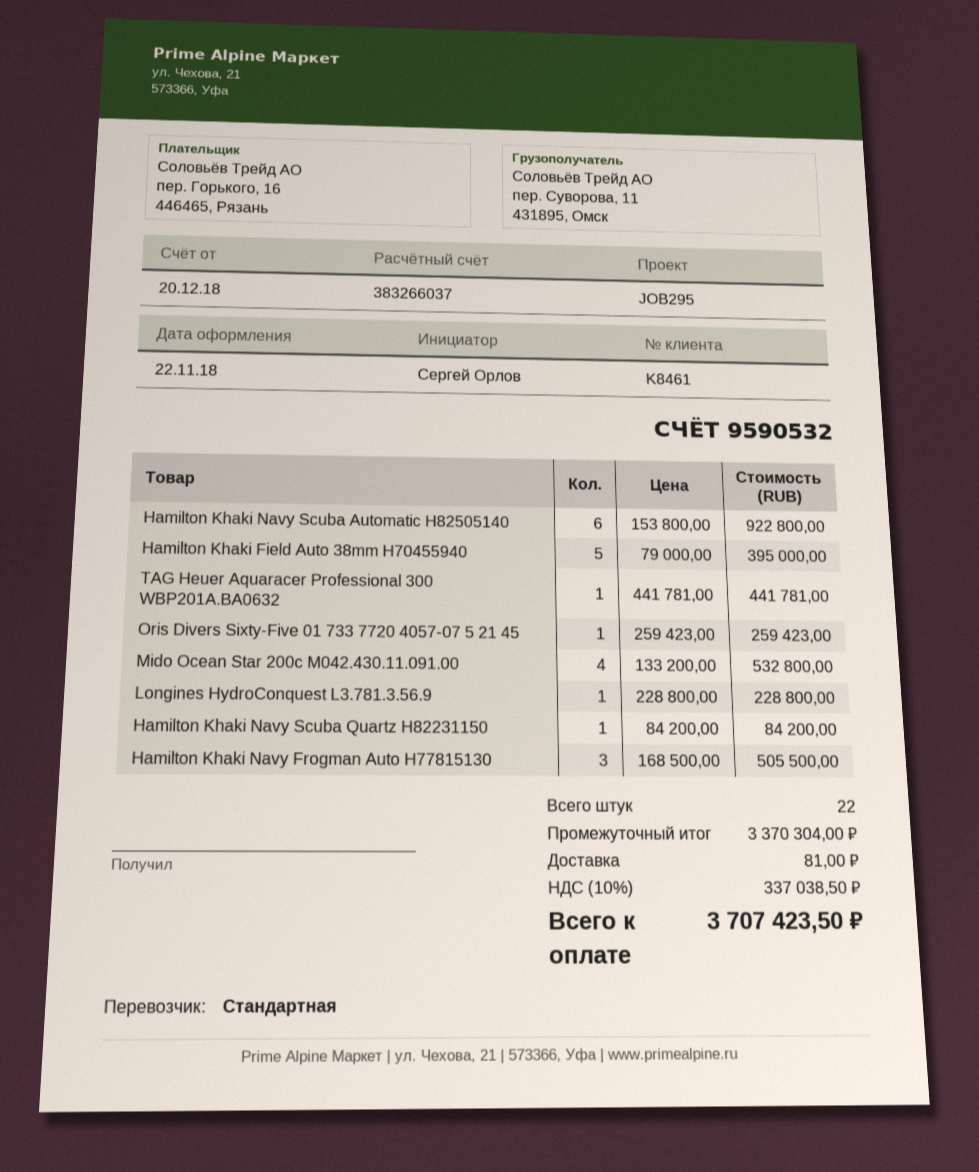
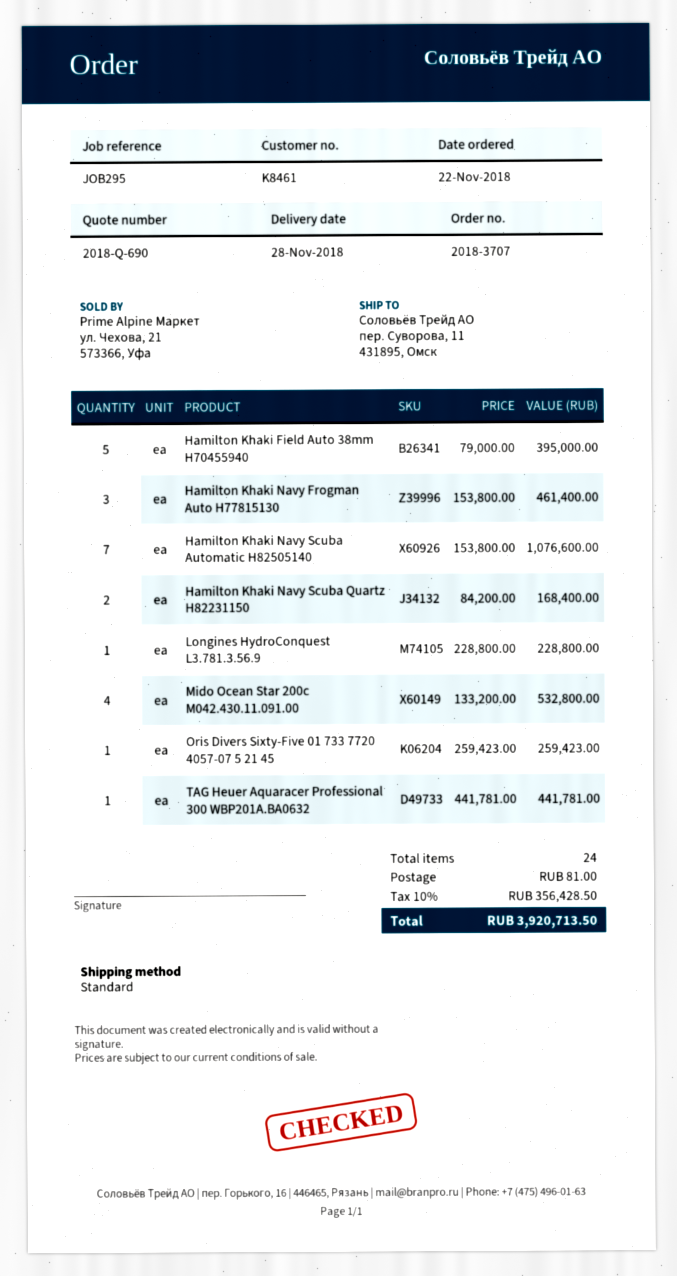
Hamilton Khaki Navy Scuba Automatic H82505140: 6 x 153800.00 = 922800.00 -> 7 x 153800.00 = 1076600.00
Hamilton Khaki Navy Scuba Quartz H82231150: 1 x 84200.00 = 84200.00 -> 2 x 84200.00 = 168400.00
Hamilton Khaki Navy Frogman Auto H77815130: 3 x 168500.00 = 505500.00 -> 3 x 153800.00 = 461400.00
total quantity: 22 -> 24
tax: 10% = 337038.50 -> 10% = 356428.50
total: 3707423.50 -> 3920713.50

